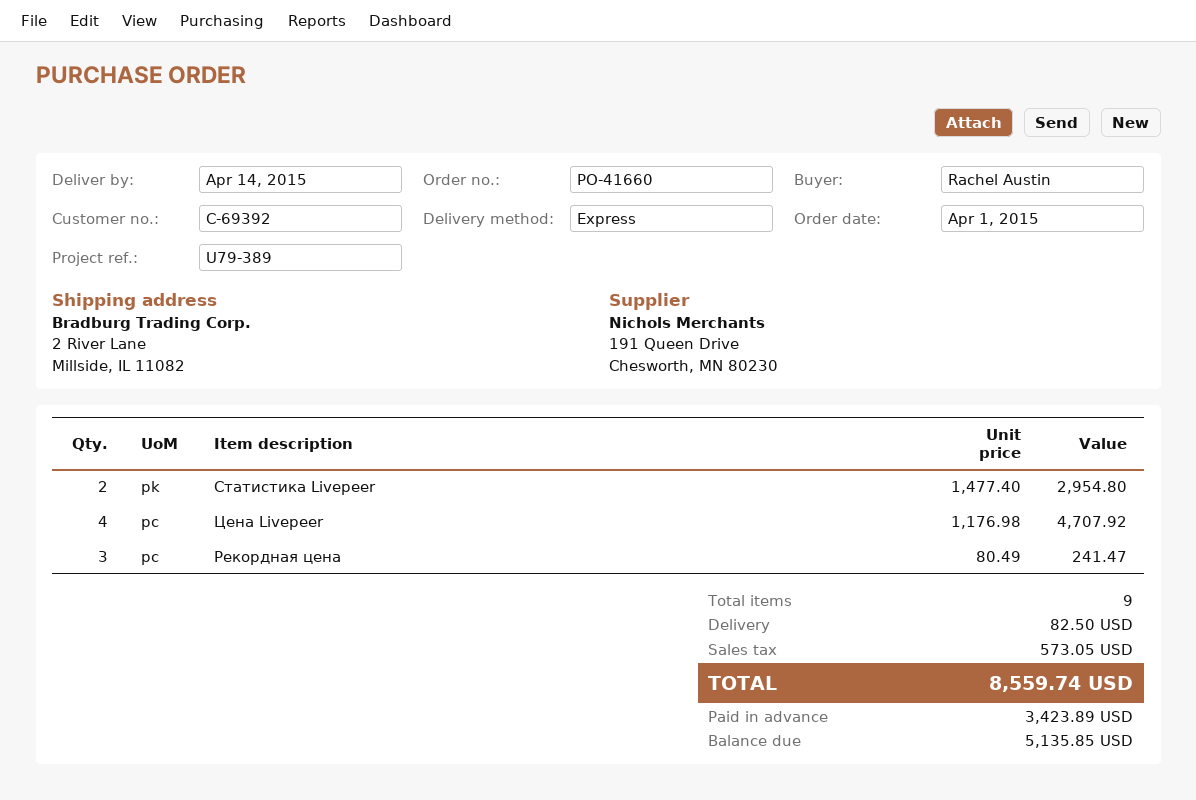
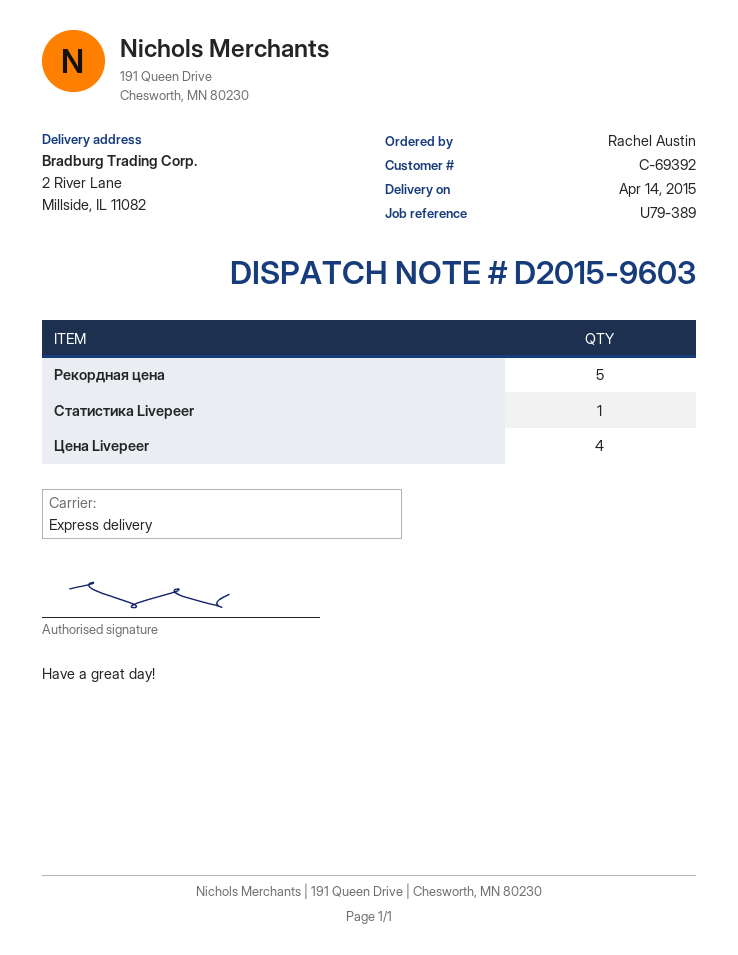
Статистика Livepeer: 2 -> 1
Рекордная цена: 3 -> 5

